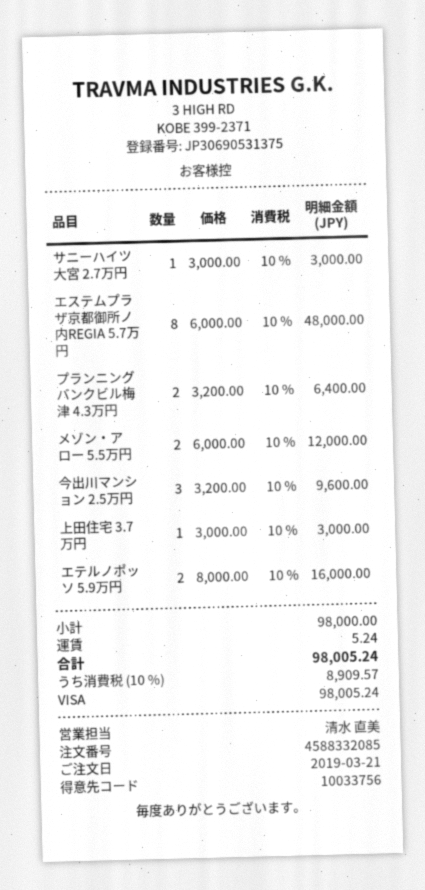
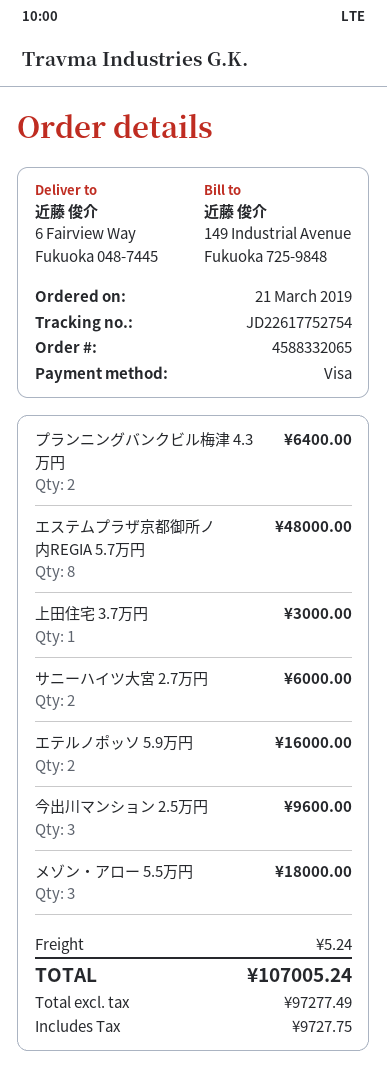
order number: 4588332085 -> 4588332065
サニーハイツ大宮 2.7万円: 1 for 3000.00 -> 2 for 6000.00
メゾン・アロー 5.5万円: 2 for 12000.00 -> 3 for 18000.00
tax: 8909.57 -> 9727.75
total: 98005.24 -> 107005.24

